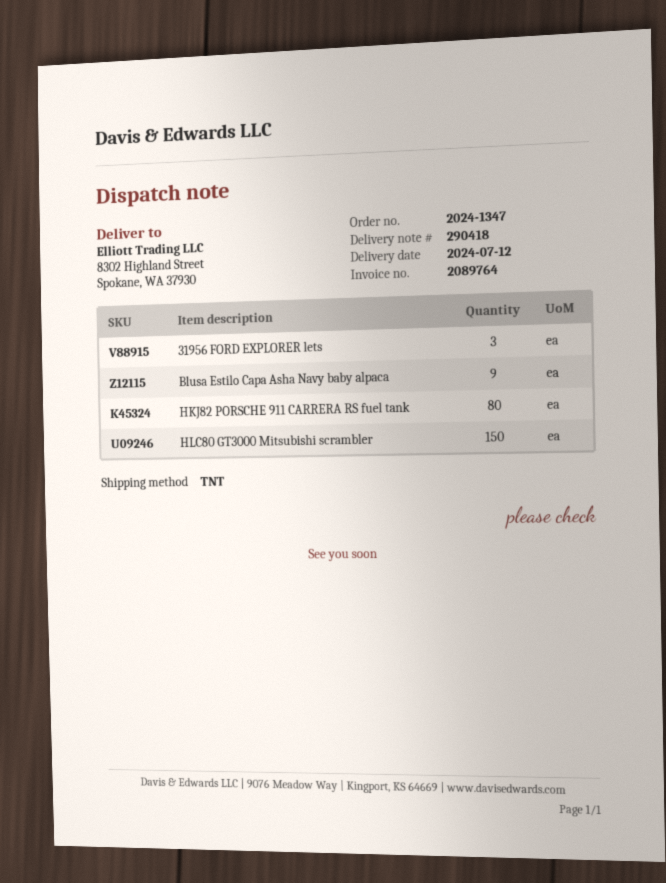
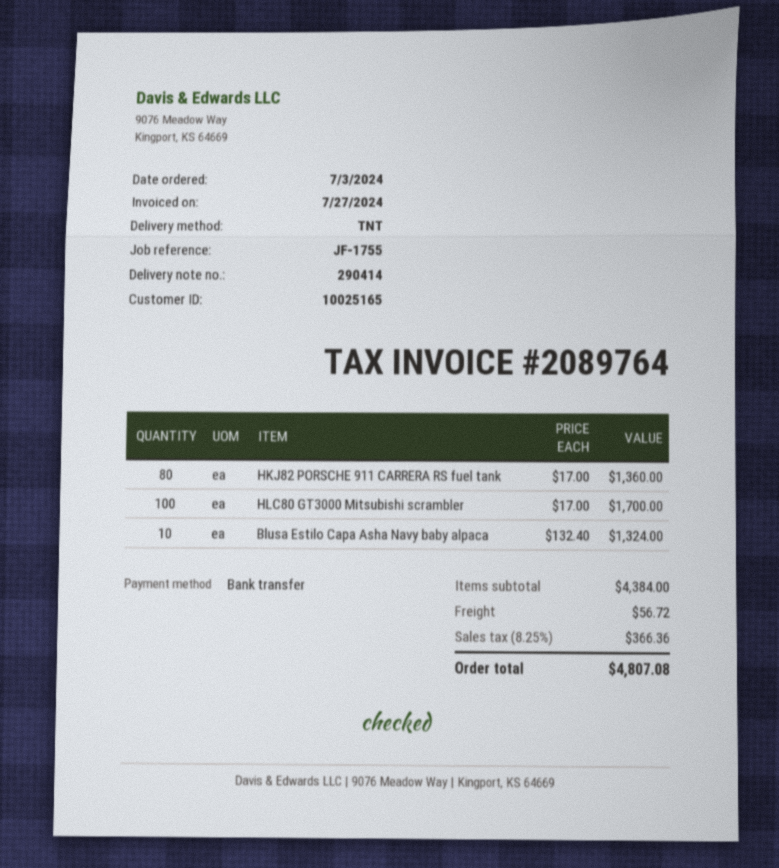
delivery note number: 290418 -> 290414
31956 FORD EXPLORER lets: 3 -> none
Blusa Estilo Capa Asha Navy baby alpaca: 9 -> 10
HLC80 GT3000 Mitsubishi scrambler: 150 -> 100

